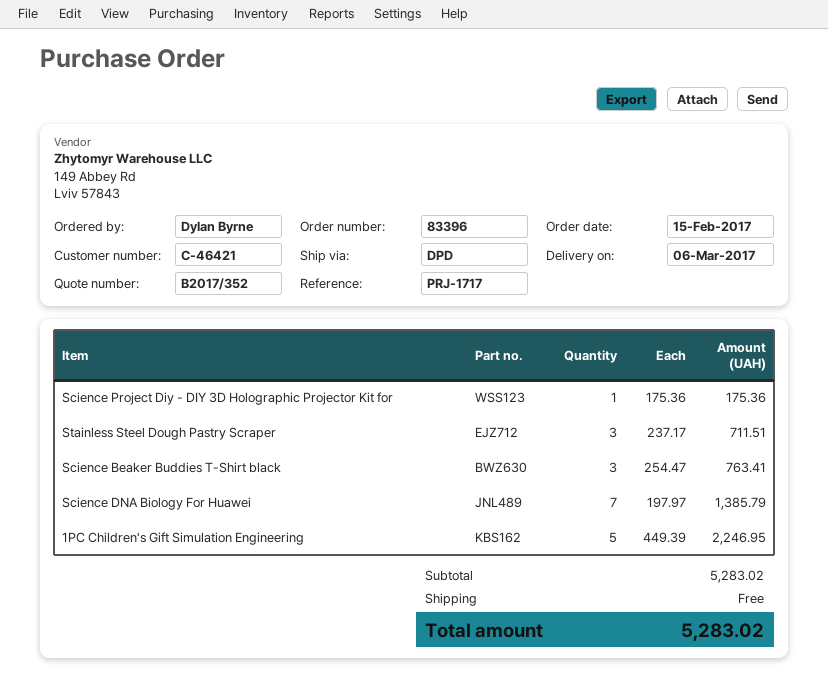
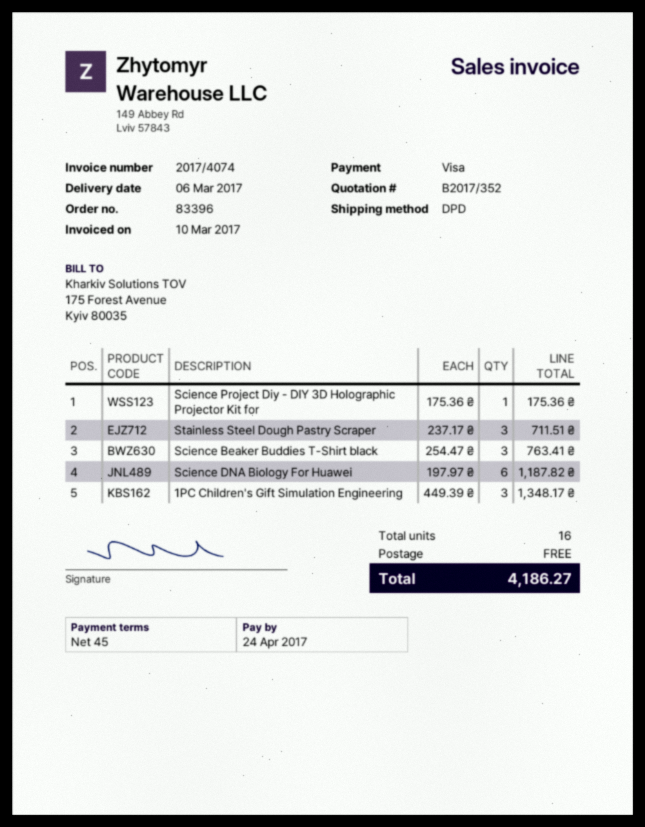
Science DNA Biology For Huawei: 7 x 197.97 = 1385.79 -> 6 x 197.97 = 1187.82
1PC Children's Gift Simulation Engineering: 5 x 449.39 = 2246.95 -> 3 x 449.39 = 1348.17
total: 5283.02 -> 4186.27

